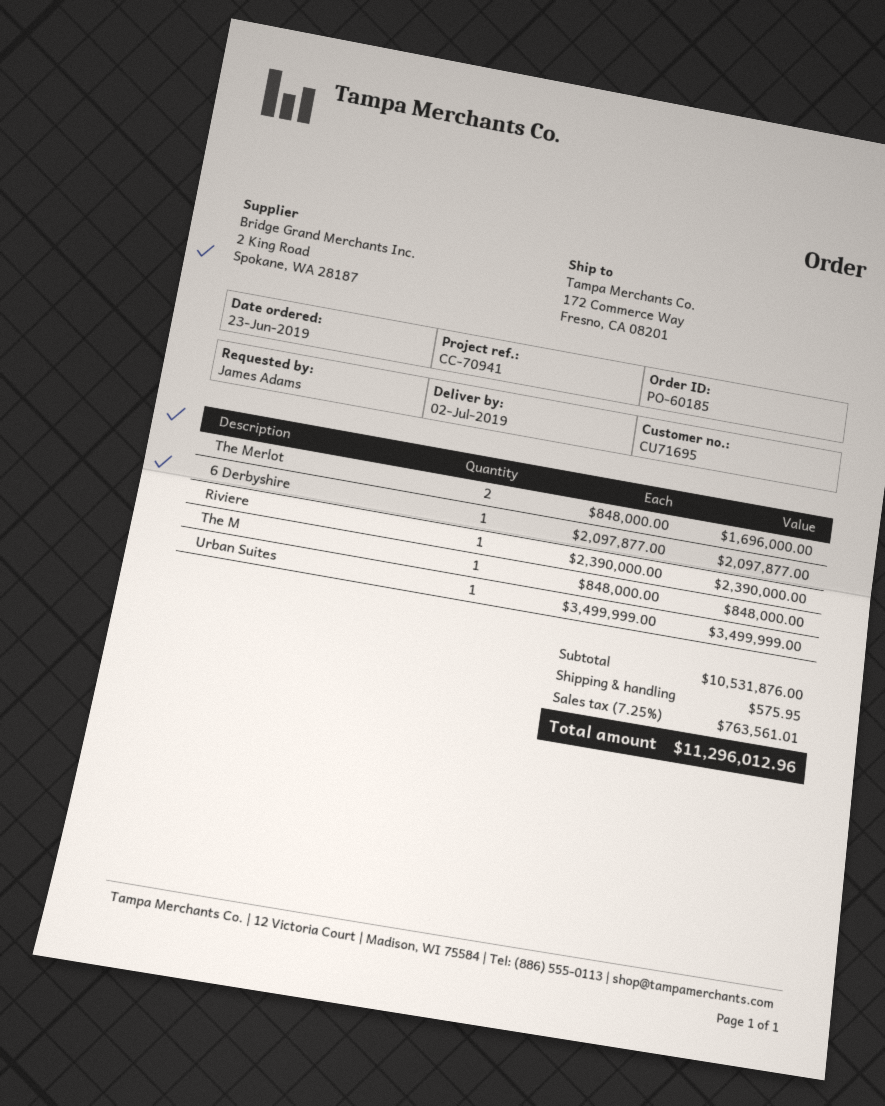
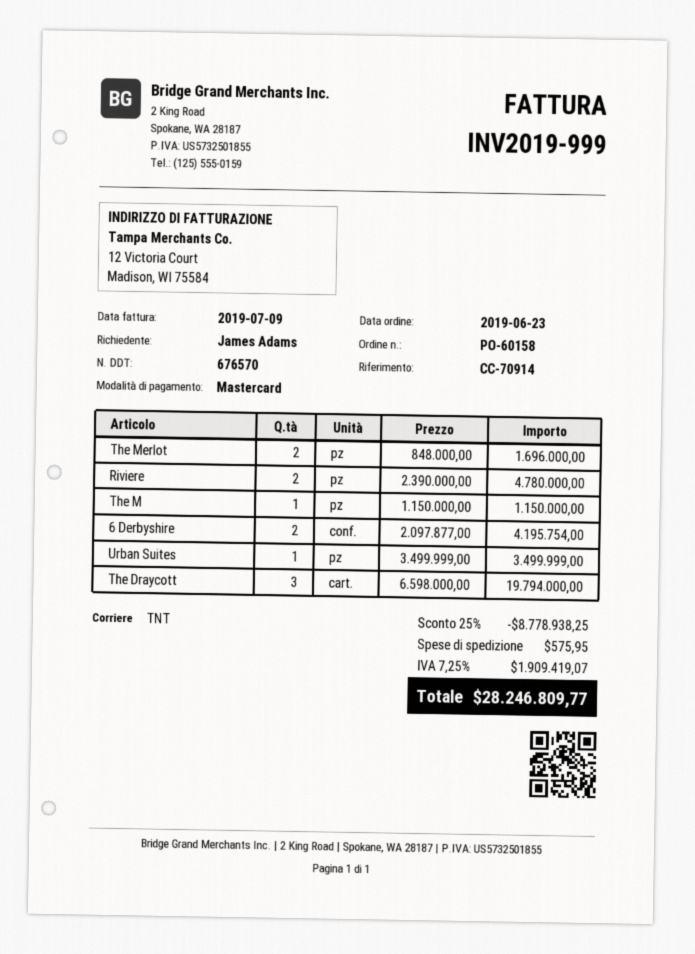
order number: PO-60185 -> PO-60158
reference: CC-70941 -> CC-70914
6 Derbyshire: 1 x 2097877.00 = 2097877.00 -> 2 x 2097877.00 = 4195754.00
Riviere: 1 x 2390000.00 = 2390000.00 -> 2 x 2390000.00 = 4780000.00
The M: 1 x 848000.00 = 848000.00 -> 1 x 1150000.00 = 1150000.00
The Draycott: none -> 3 x 6598000.00 = 19794000.00
discount: none -> 25% = 8778938.25
tax: 7.25% = 763561.01 -> 7.25% = 1909419.07
total: 11296012.96 -> 28246809.77

